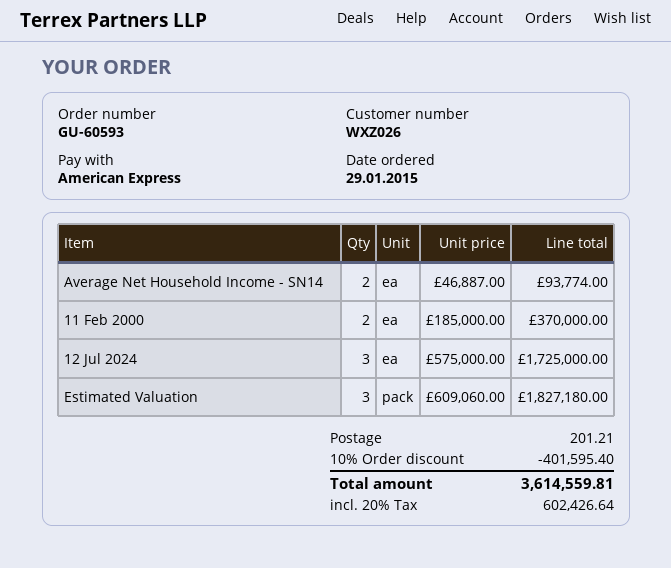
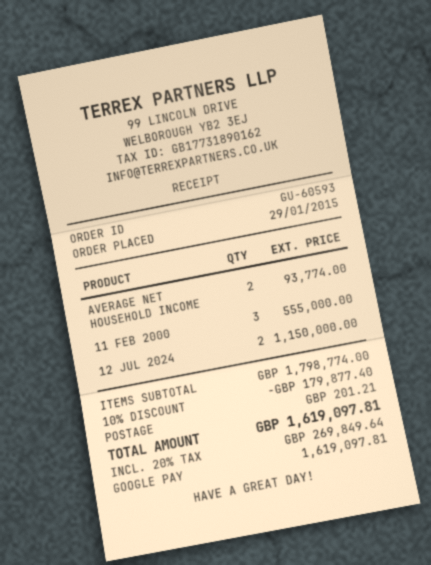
payment method: American Express -> Google Pay
11 Feb 2000: 2 for 370000.00 -> 3 for 555000.00
12 Jul 2024: 3 for 1725000.00 -> 2 for 1150000.00
Estimated Valuation: 3 for 1827180.00 -> none
discount: 10% = 401595.40 -> 10% = 179877.40
tax: 20% = 602426.64 -> 20% = 269849.64
total: 3614559.81 -> 1619097.81

